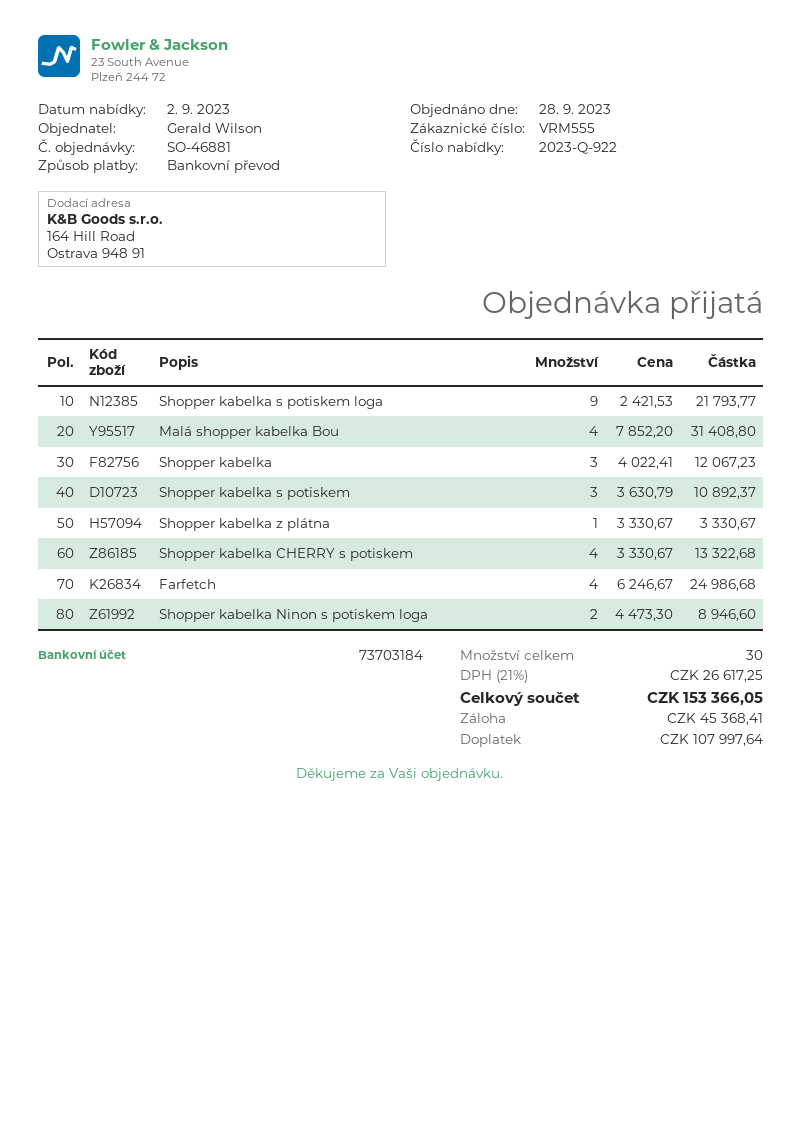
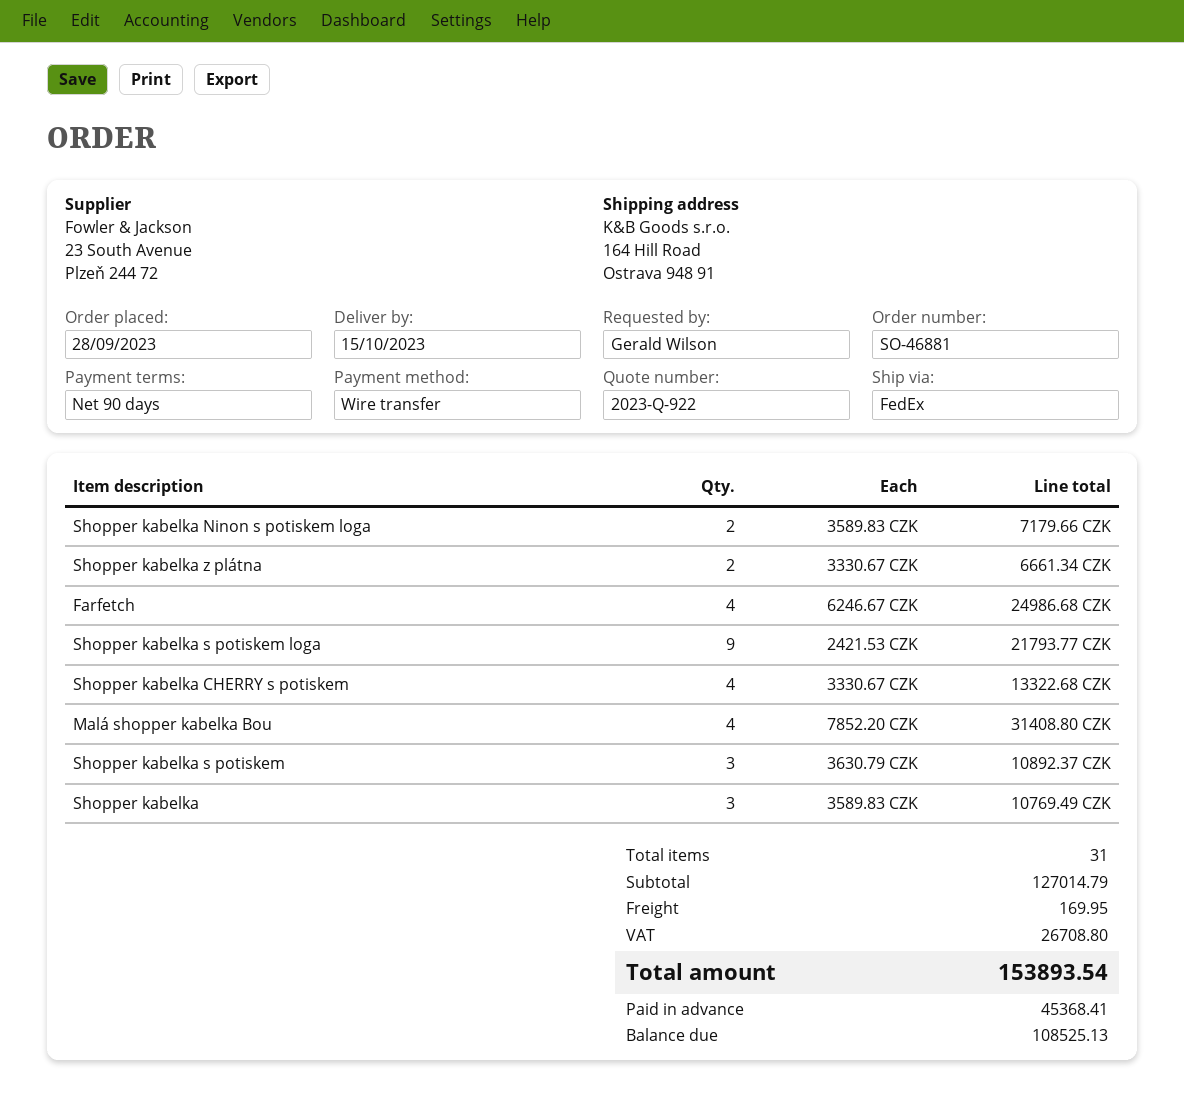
Shopper kabelka: 3 x 4022.41 = 12067.23 -> 3 x 3589.83 = 10769.49
Shopper kabelka z plátna: 1 x 3330.67 = 3330.67 -> 2 x 3330.67 = 6661.34
Shopper kabelka Ninon s potiskem loga: 2 x 4473.30 = 8946.60 -> 2 x 3589.83 = 7179.66
total quantity: 30 -> 31
shipping: none -> 169.95
tax: 26617.25 -> 26708.80
total: 153366.05 -> 153893.54
balance: 107997.64 -> 108525.13

